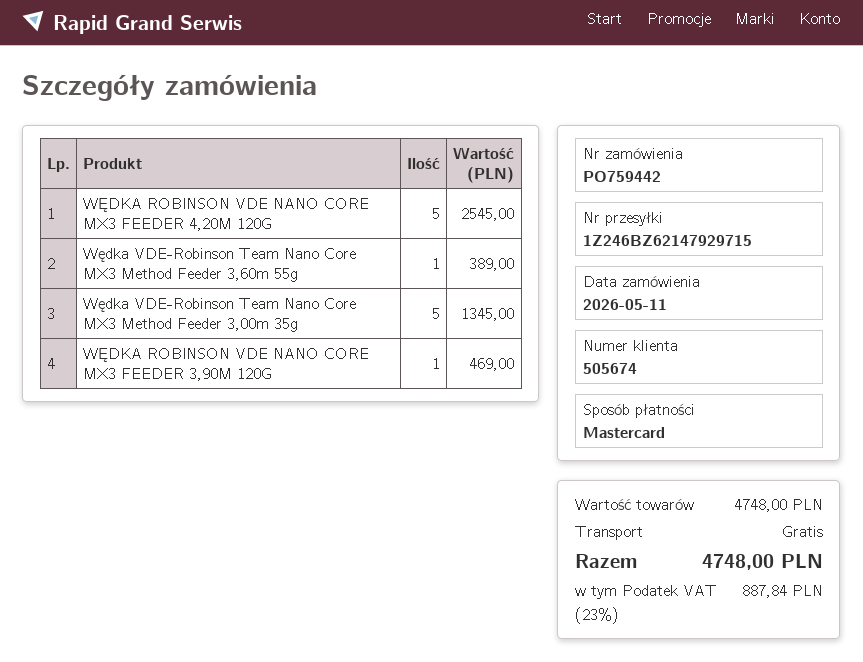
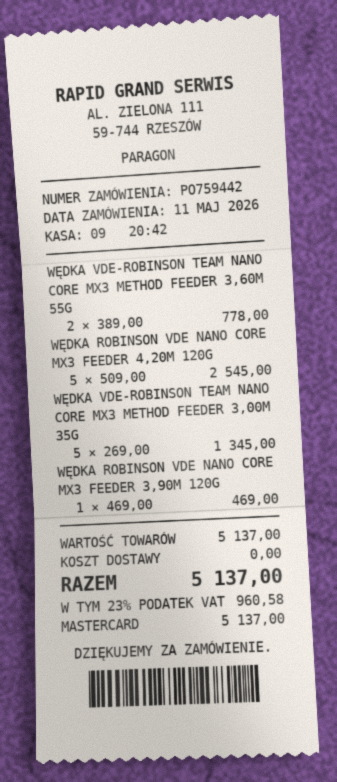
Wędka VDE-Robinson Team Nano Core MX3 Method Feeder 3,60m 55g: 1 for 389.00 -> 2 for 778.00
subtotal: 4748.00 -> 5137.00
tax: 23% = 887.84 -> 23% = 960.58
total: 4748.00 -> 5137.00

